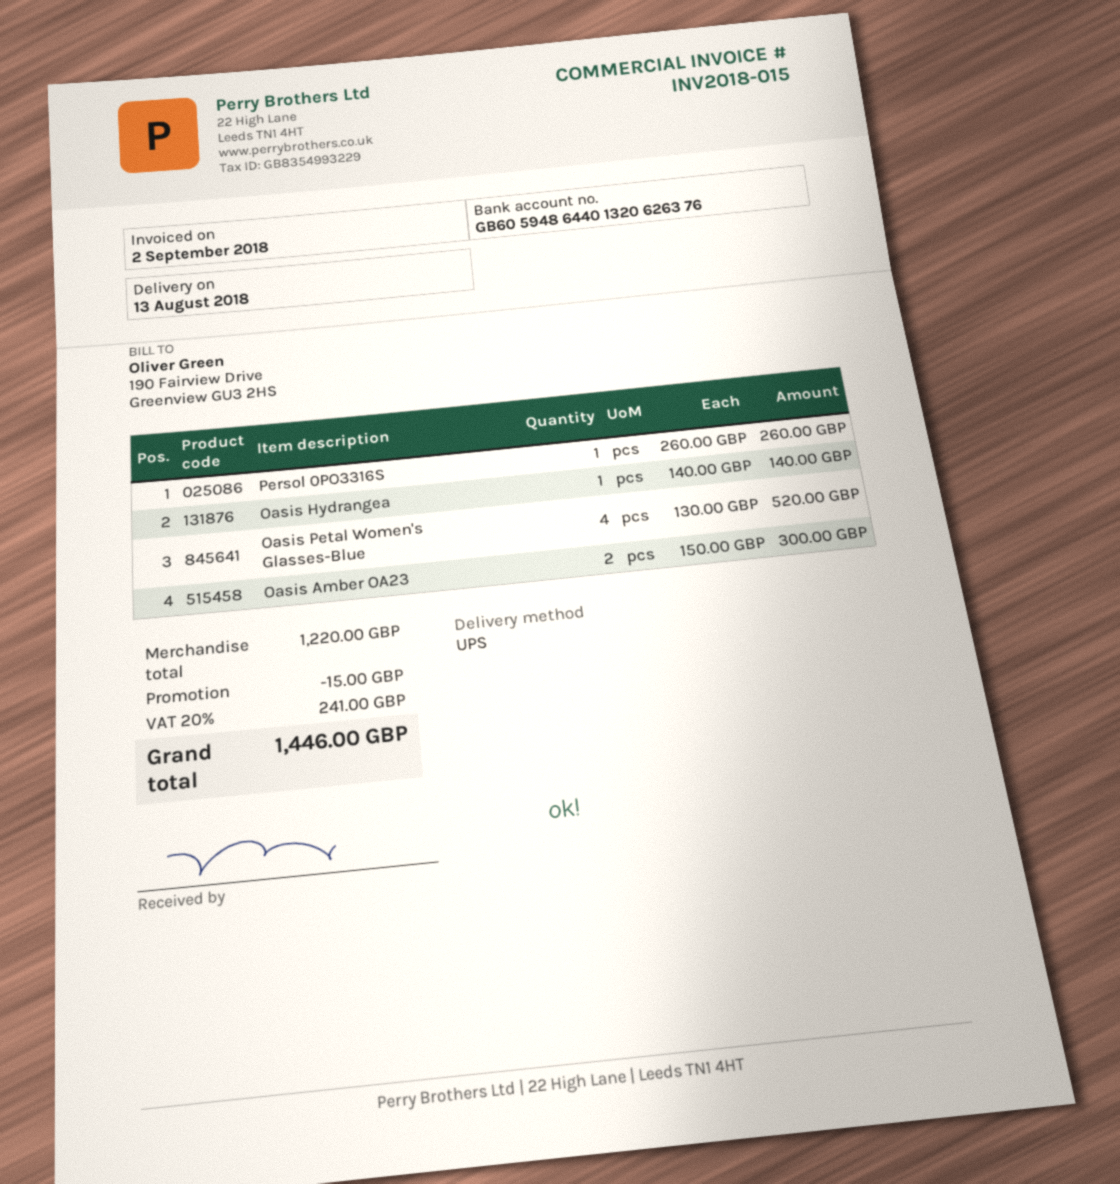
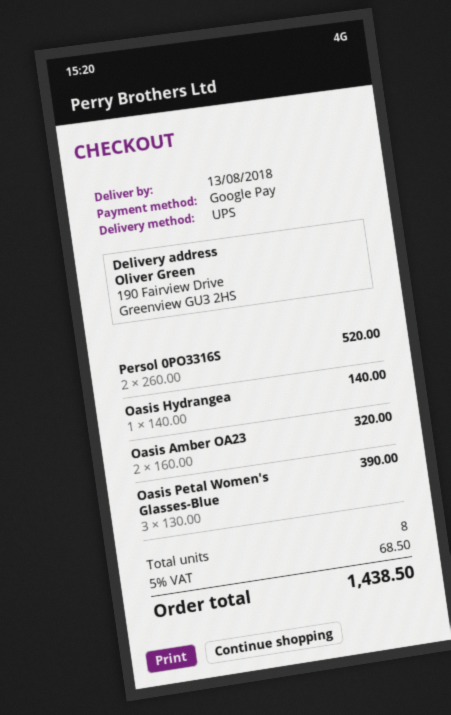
Persol 0PO3316S: 1 x 260.00 = 260.00 -> 2 x 260.00 = 520.00
Oasis Petal Women's Glasses-Blue: 4 x 130.00 = 520.00 -> 3 x 130.00 = 390.00
Oasis Amber OA23: 2 x 150.00 = 300.00 -> 2 x 160.00 = 320.00
discount: 15.00 -> none
tax: 20% = 241.00 -> 5% = 68.50
total: 1446.00 -> 1438.50

